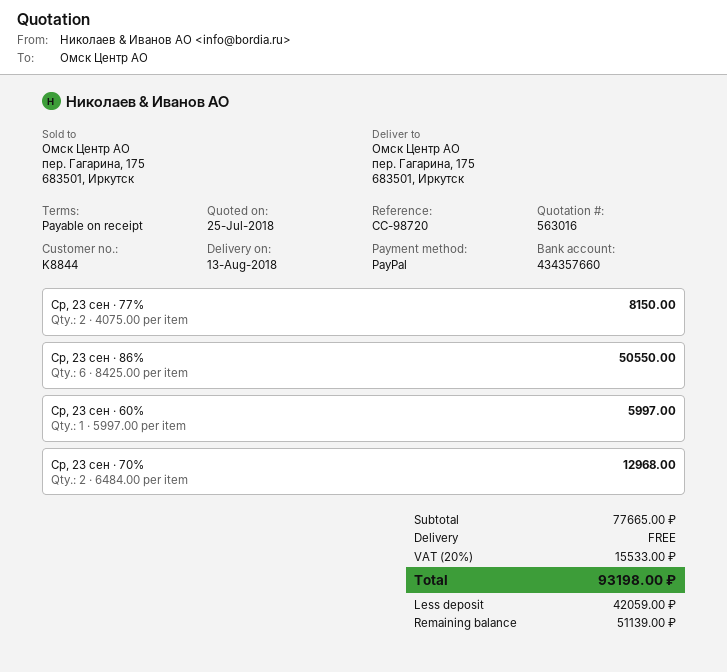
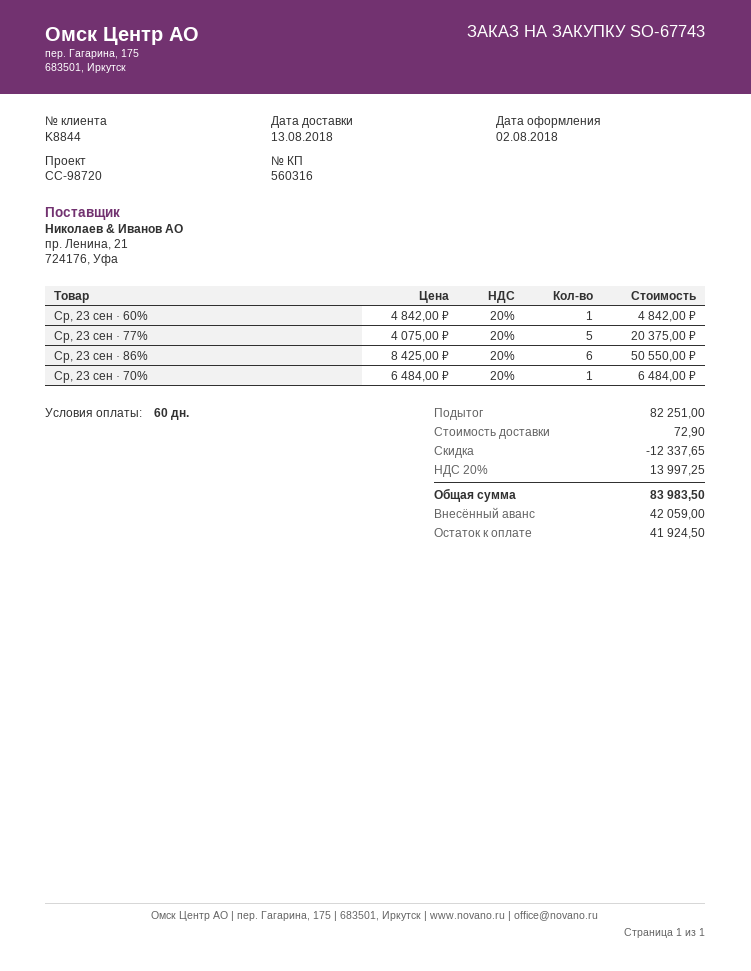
quote number: 563016 -> 560316
payment terms: on receipt -> 60 days
Ср, 23 сен · 77%: 2 x 4075.00 = 8150.00 -> 5 x 4075.00 = 20375.00
Ср, 23 сен · 60%: 1 x 5997.00 = 5997.00 -> 1 x 4842.00 = 4842.00
Ср, 23 сен · 70%: 2 x 6484.00 = 12968.00 -> 1 x 6484.00 = 6484.00
subtotal: 77665.00 -> 82251.00
discount: none -> 12337.65
shipping: 0.00 -> 72.90
tax: 20% = 15533.00 -> 20% = 13997.25
total: 93198.00 -> 83983.50
balance: 51139.00 -> 41924.50

